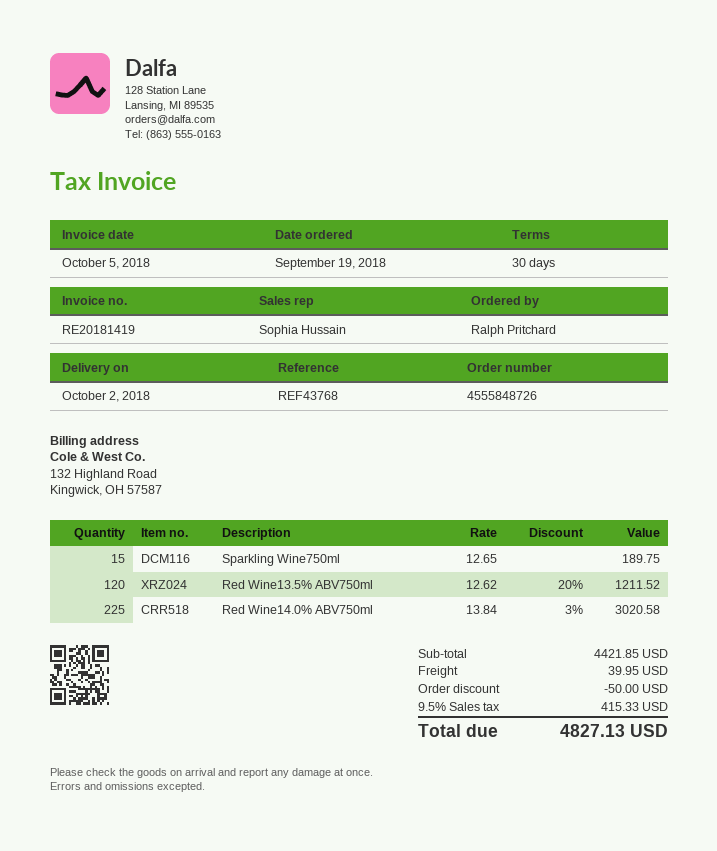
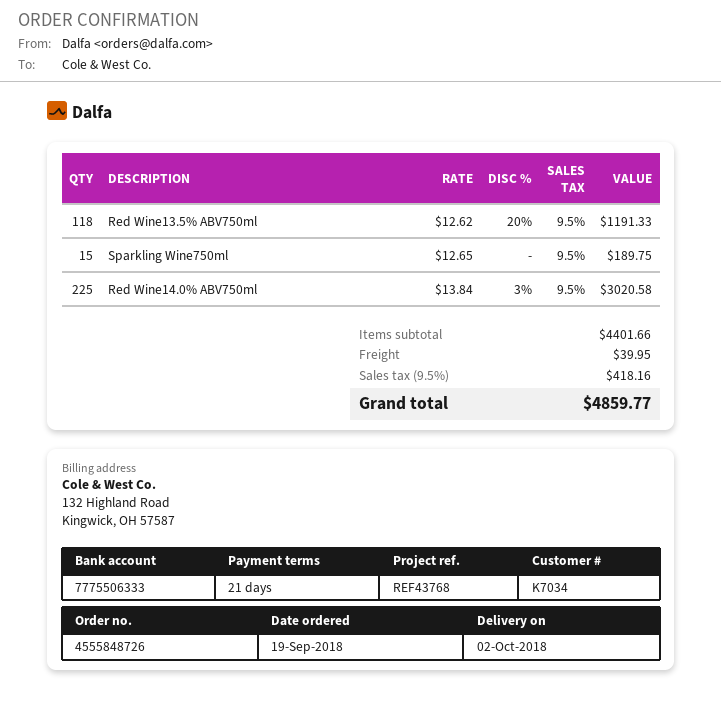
payment terms: 30 days -> 21 days
Red Wine13.5% ABV750ml: 120 x 12.62 - 20% = 1211.52 -> 118 x 12.62 - 20% = 1191.33
subtotal: 4421.85 -> 4401.66
discount: 50.00 -> none
tax: 9.5% = 415.33 -> 9.5% = 418.16
total: 4827.13 -> 4859.77

